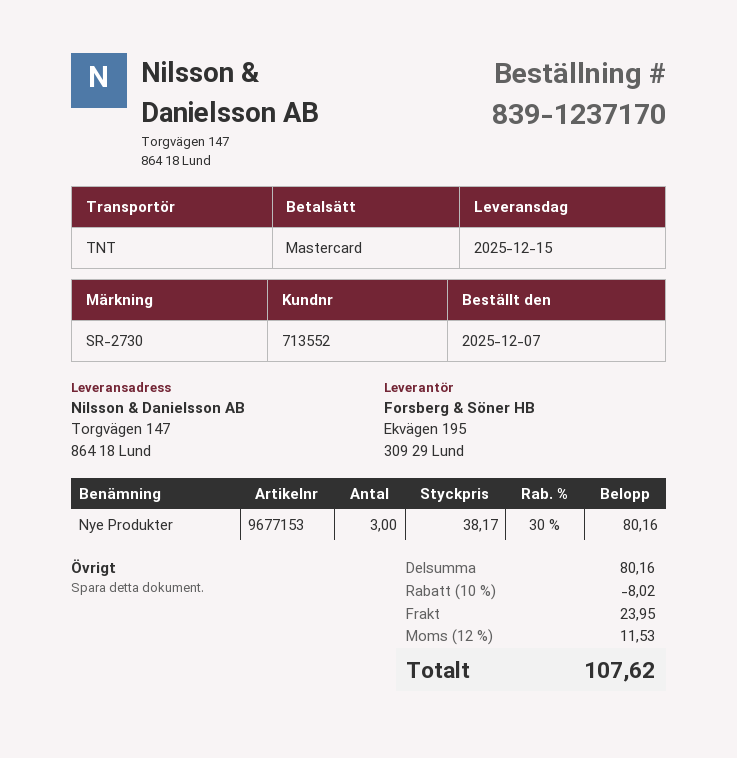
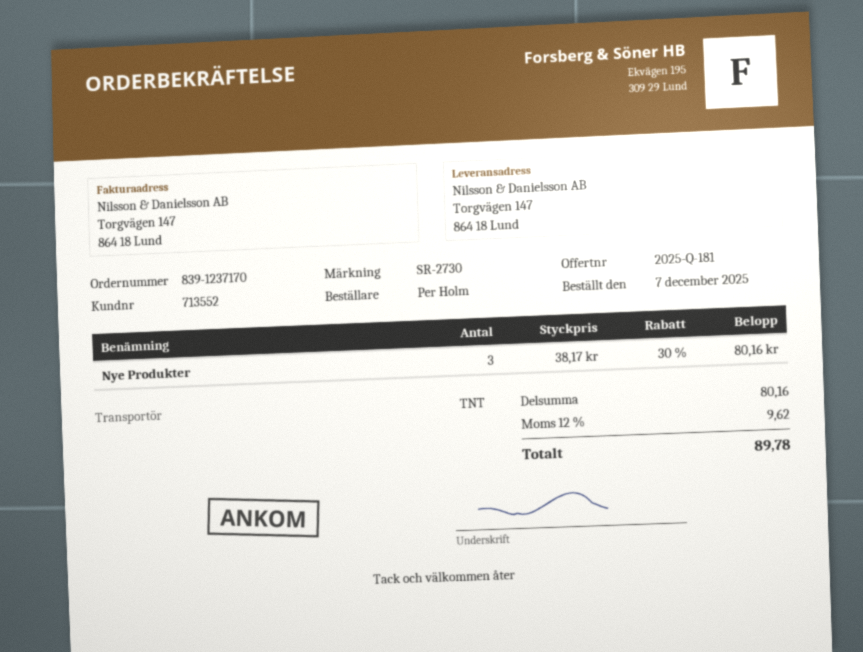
discount: 10% = 8.02 -> none
shipping: 23.95 -> none
tax: 12% = 11.53 -> 12% = 9.62
total: 107.62 -> 89.78

